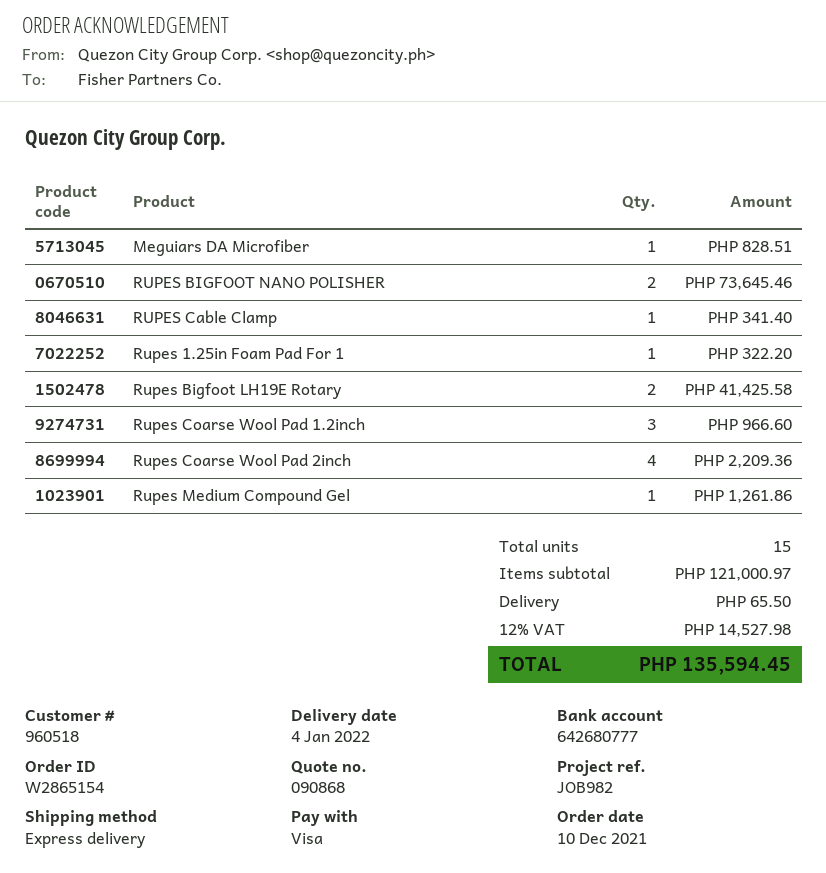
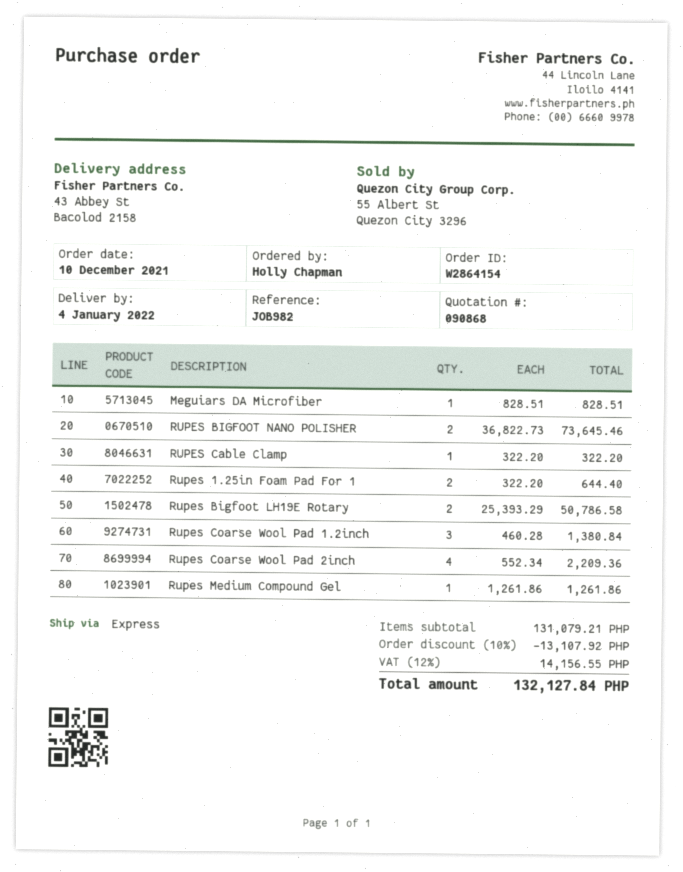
order number: W2865154 -> W2864154
RUPES Cable Clamp: 1 for 341.40 -> 1 for 322.20
Rupes 1.25in Foam Pad For 1: 1 for 322.20 -> 2 for 644.40
Rupes Bigfoot LH19E Rotary: 2 for 41425.58 -> 2 for 50786.58
Rupes Coarse Wool Pad 1.2inch: 3 for 966.60 -> 3 for 1380.84
subtotal: 121000.97 -> 131079.21
discount: none -> 10% = 13107.92
shipping: 65.50 -> none
tax: 12% = 14527.98 -> 12% = 14156.55
total: 135594.45 -> 132127.84

